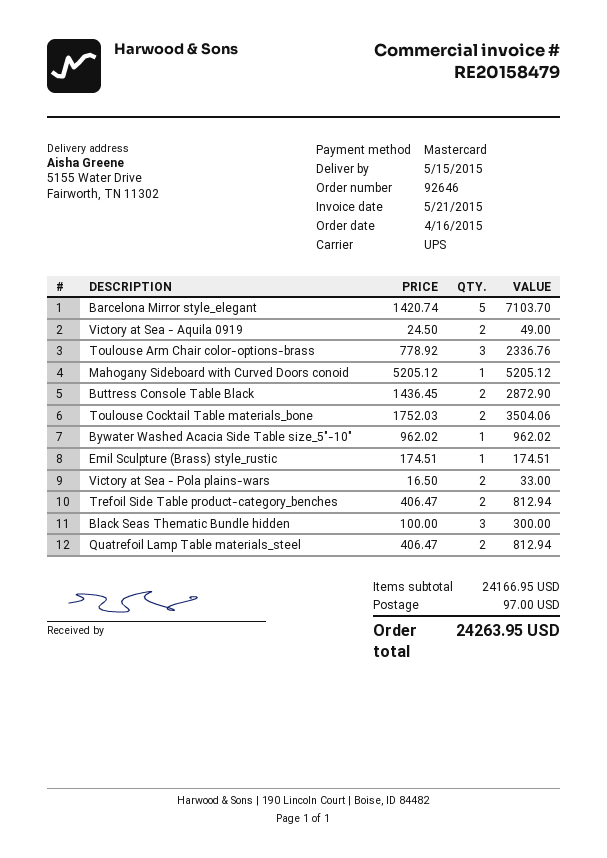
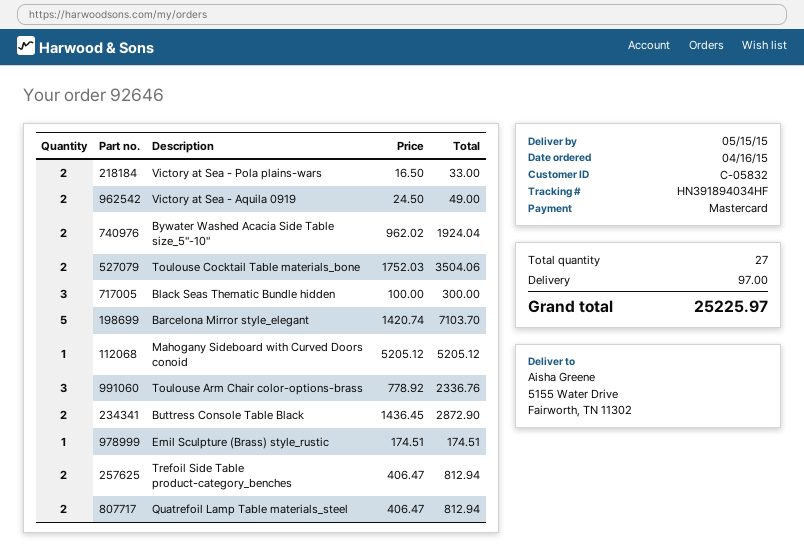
Bywater Washed Acacia Side Table size_5"-10": 1 x 962.02 = 962.02 -> 2 x 962.02 = 1924.04
total: 24263.95 -> 25225.97

